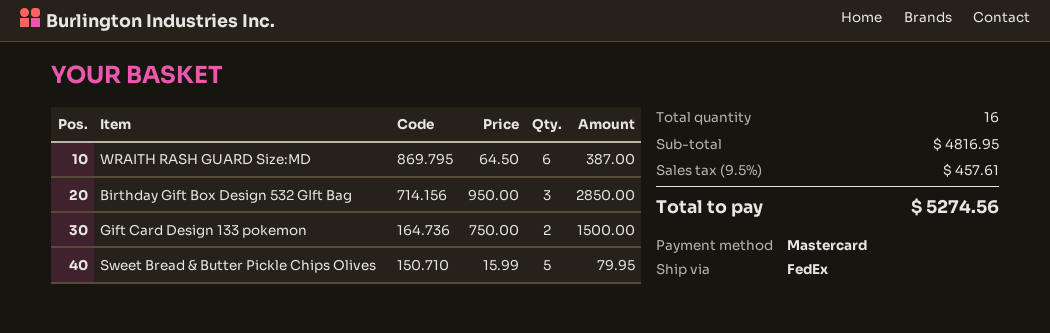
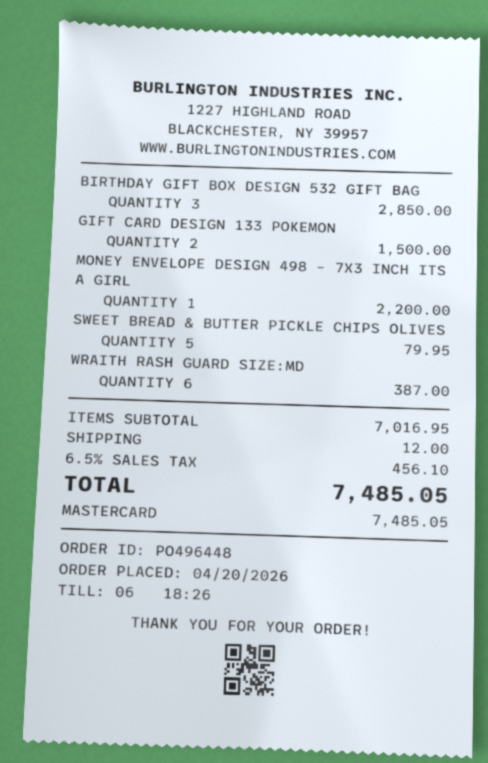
MONEY ENVELOPE DESIGN 498 – 7X3 INCH ITS A GIRL: none -> 1 for 2200.00
subtotal: 4816.95 -> 7016.95
shipping: none -> 12.00
tax: 9.5% = 457.61 -> 6.5% = 456.10
total: 5274.56 -> 7485.05

